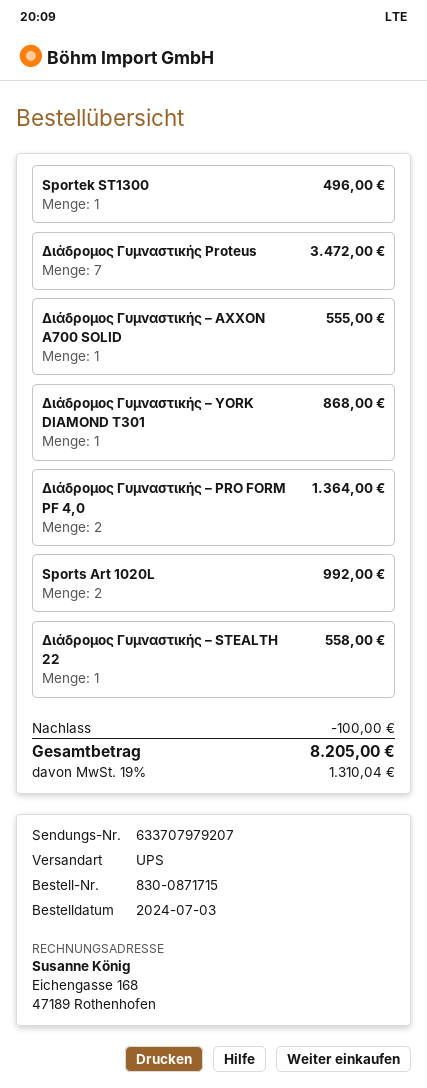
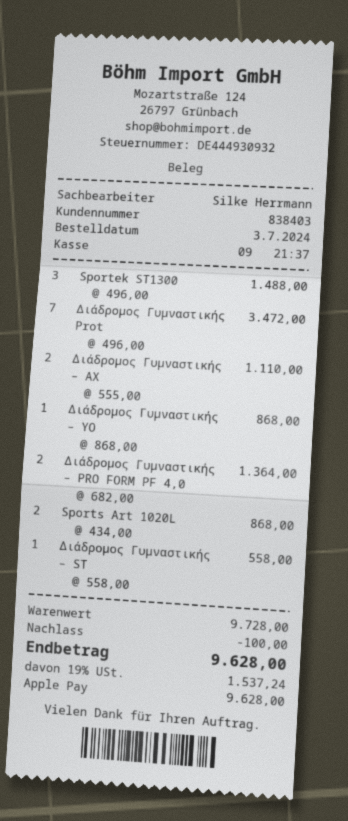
Sportek ST1300: 1 for 496.00 -> 3 for 1488.00
Διάδρομος Γυμναστικής – AXXON A700 SOLID: 1 for 555.00 -> 2 for 1110.00
Sports Art 1020L: 2 for 992.00 -> 2 for 868.00
tax: 19% = 1310.04 -> 19% = 1537.24
total: 8205.00 -> 9628.00

